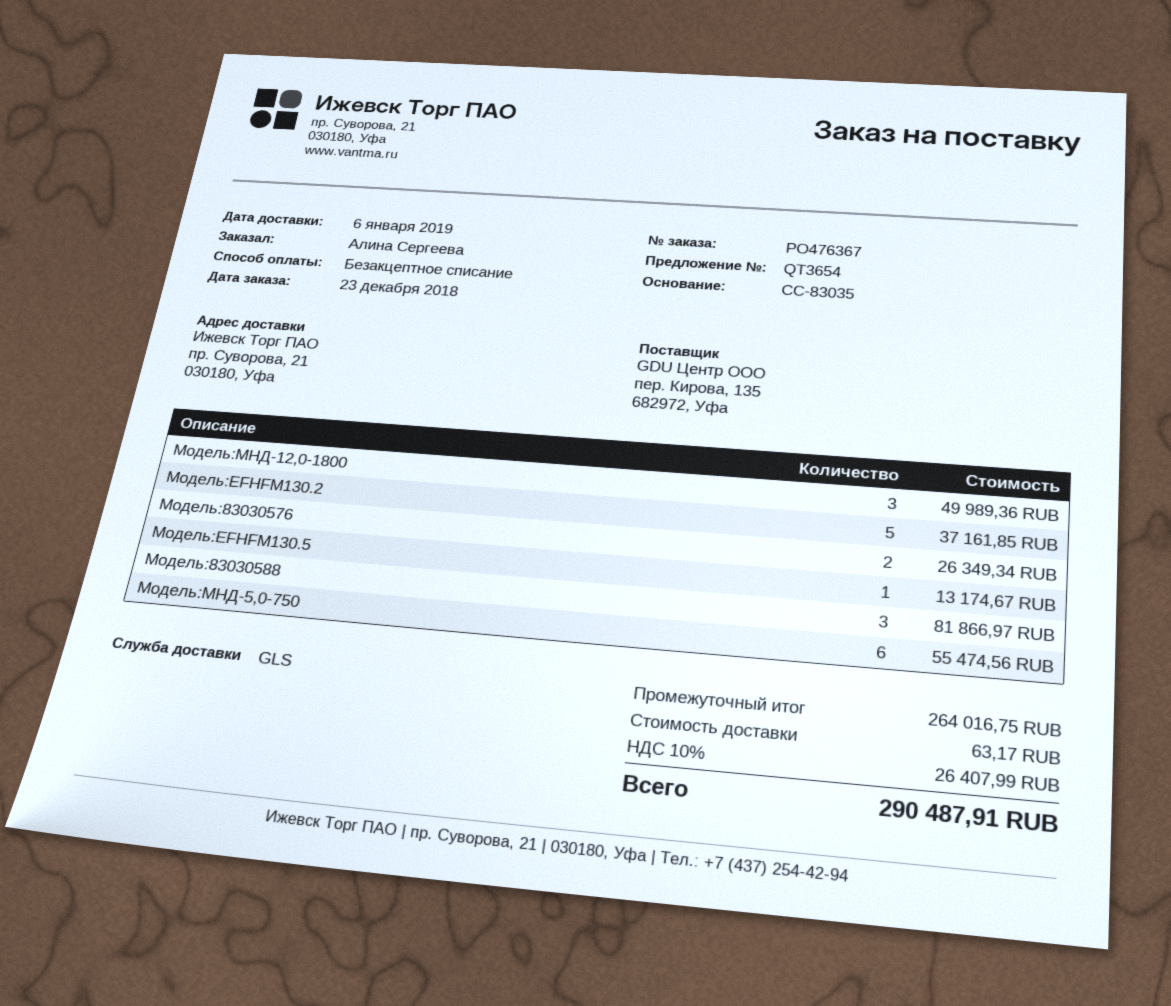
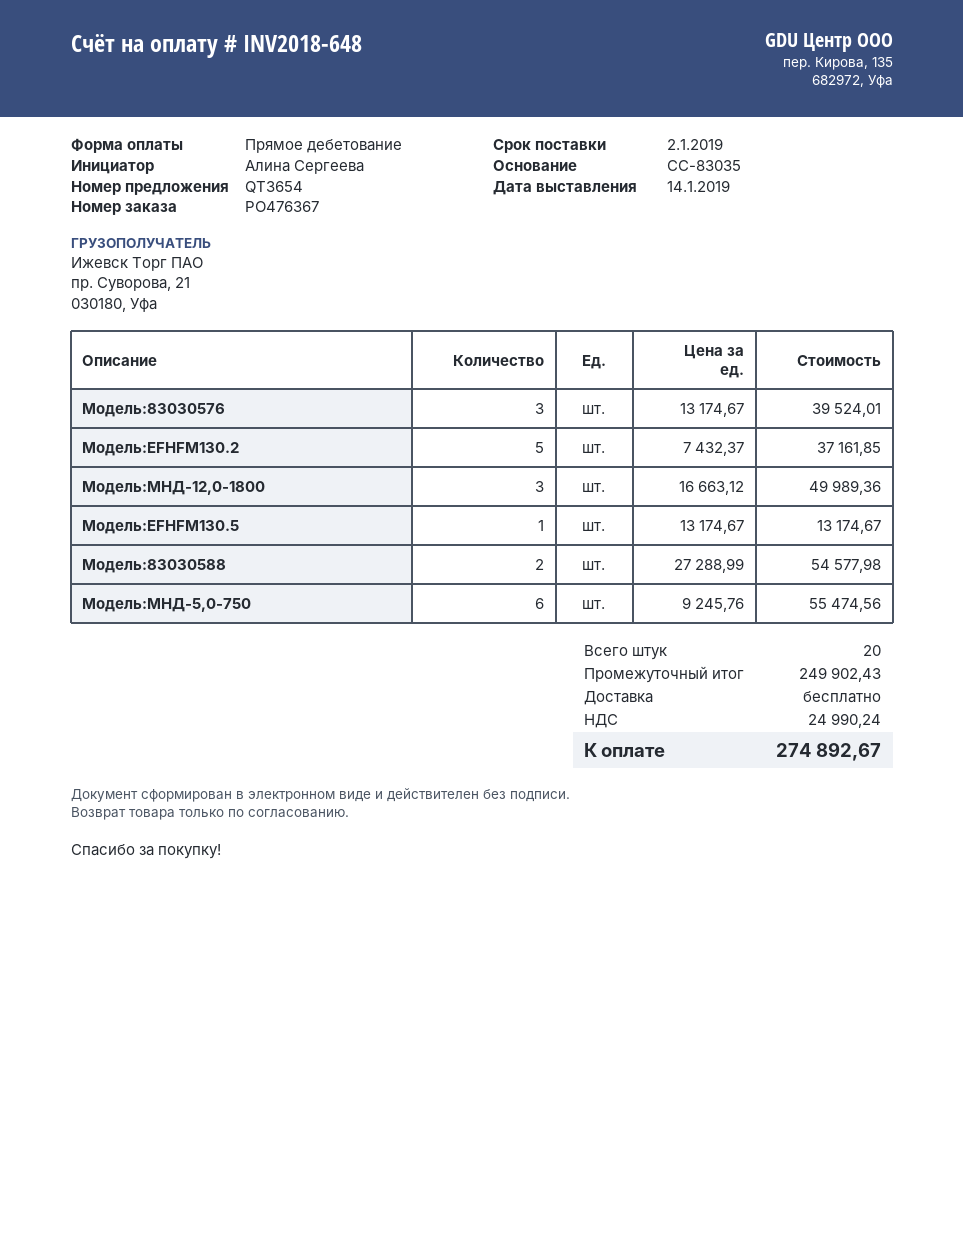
delivery date: 2019-01-06 -> 2019-01-02
Модель:83030576: 2 for 26349.34 -> 3 for 39524.01
Модель:83030588: 3 for 81866.97 -> 2 for 54577.98
subtotal: 264016.75 -> 249902.43
shipping: 63.17 -> 0.00
tax: 26407.99 -> 24990.24
total: 290487.91 -> 274892.67

